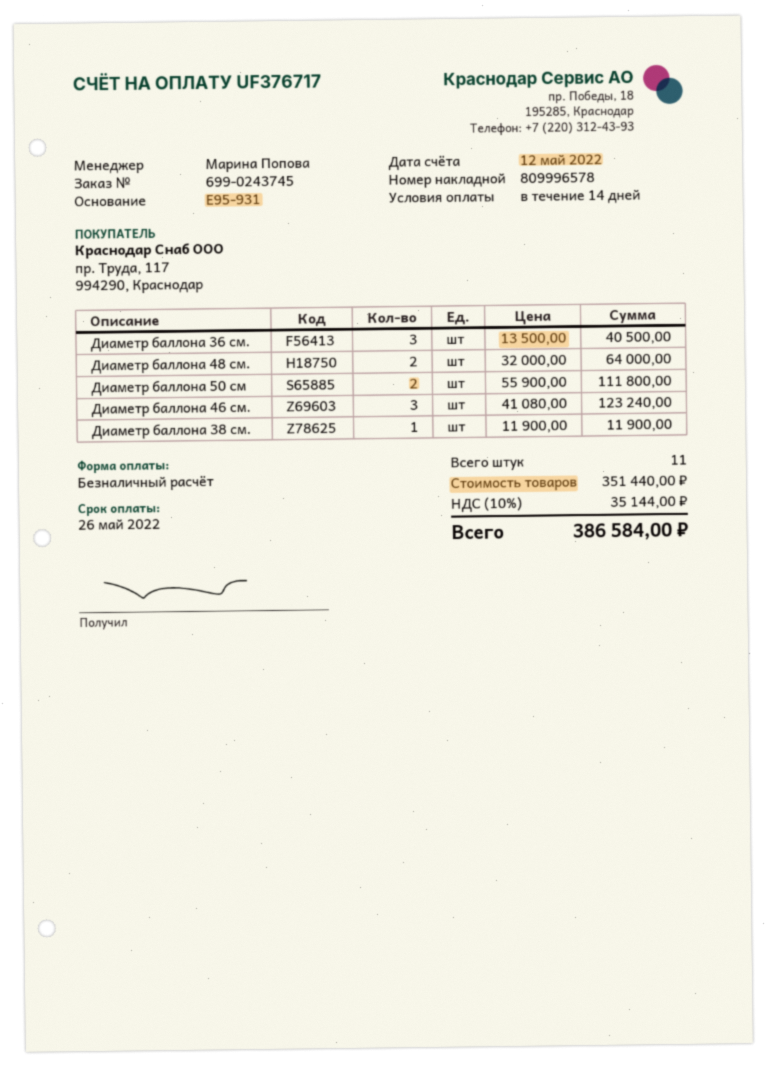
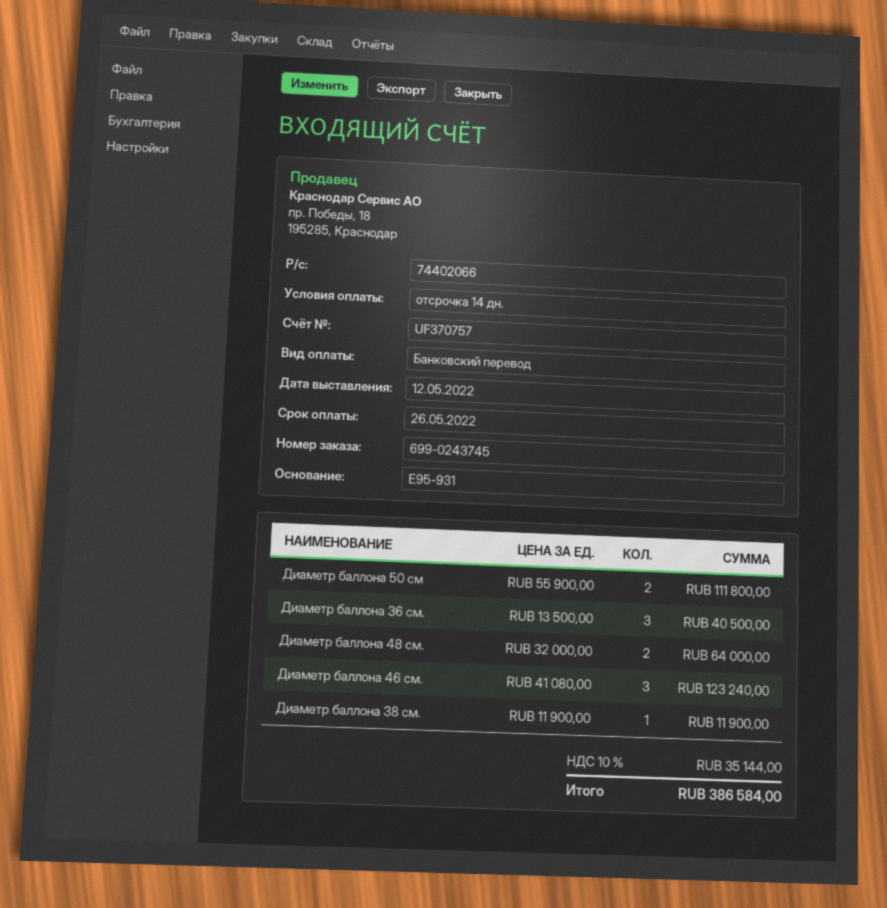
invoice number: UF376717 -> UF370757

